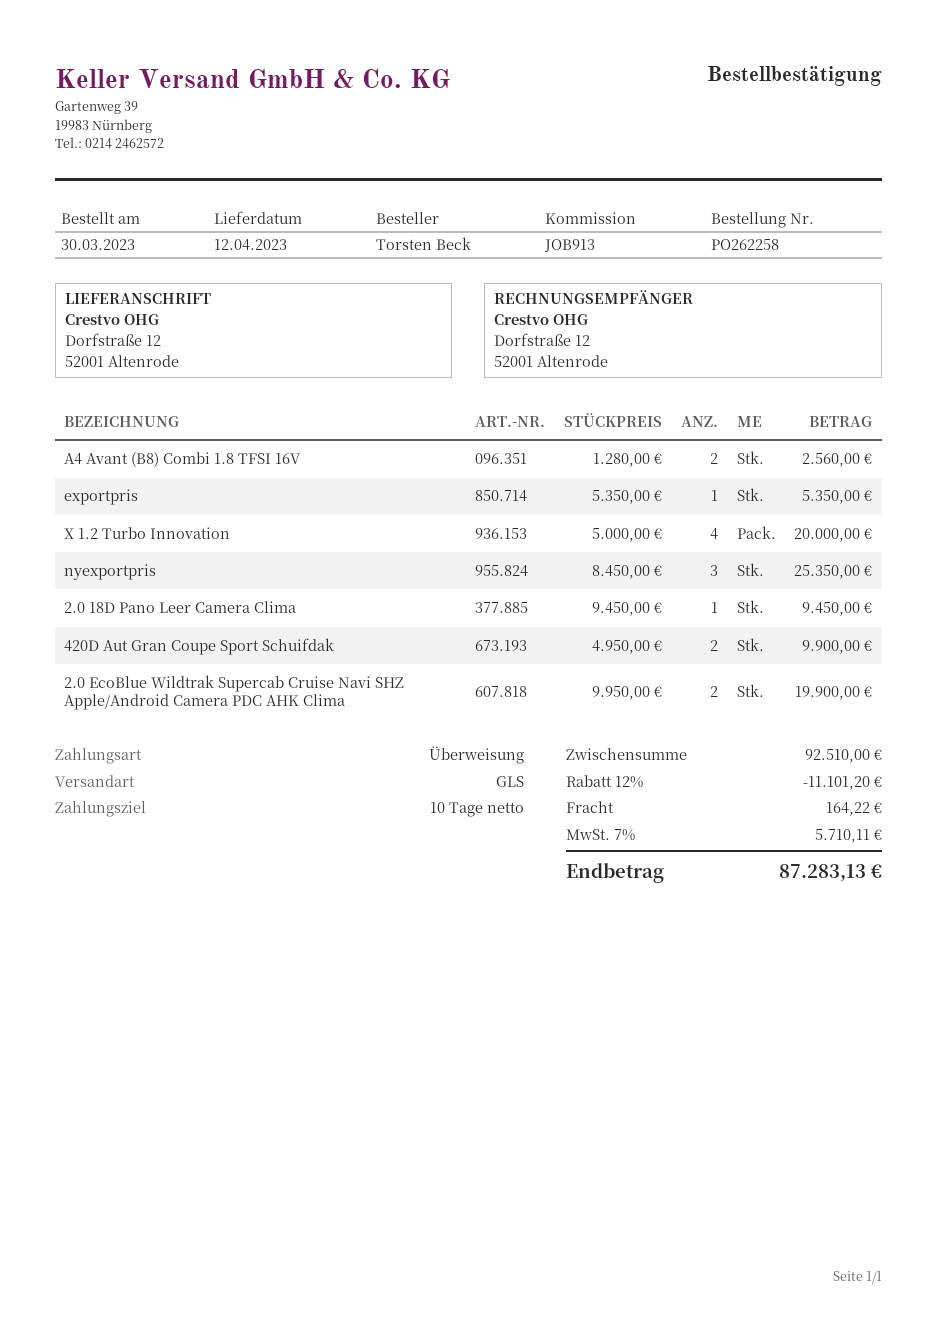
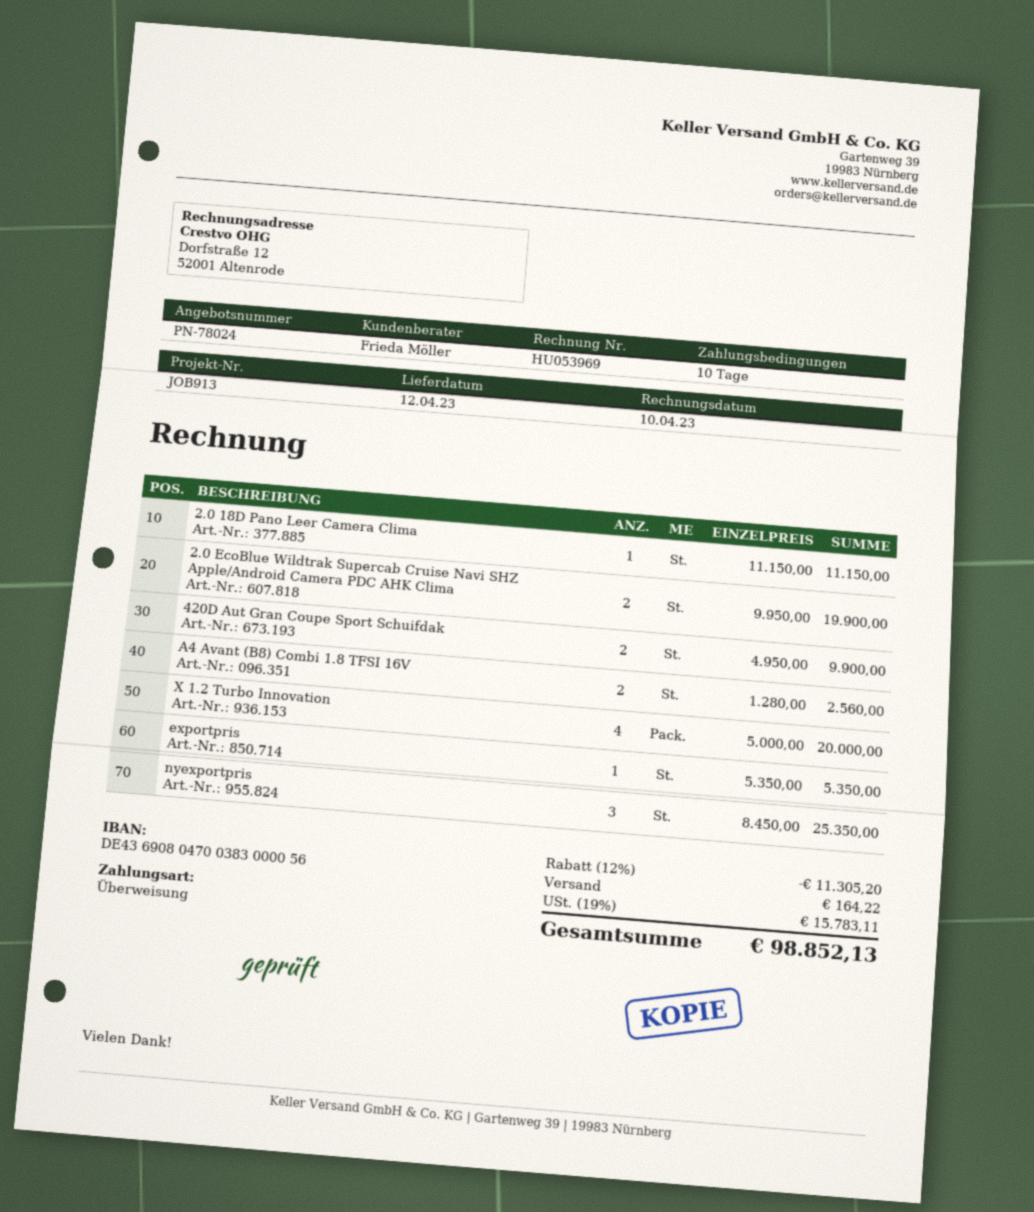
2.0 18D Pano Leer Camera Clima: 1 x 9450.00 = 9450.00 -> 1 x 11150.00 = 11150.00
discount: 12% = 11101.20 -> 12% = 11305.20
tax: 7% = 5710.11 -> 19% = 15783.11
total: 87283.13 -> 98852.13

